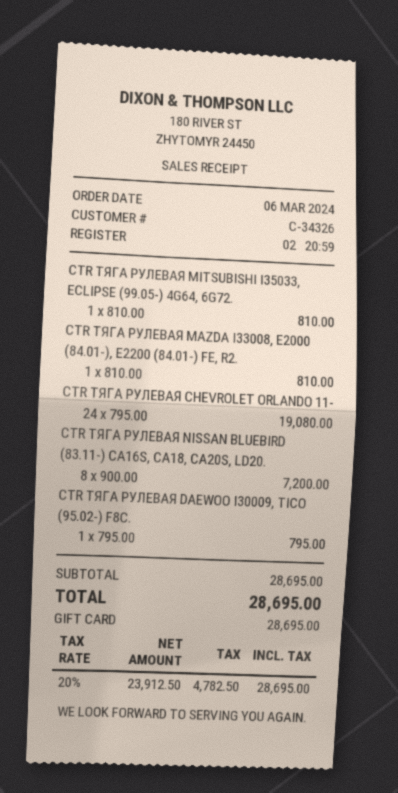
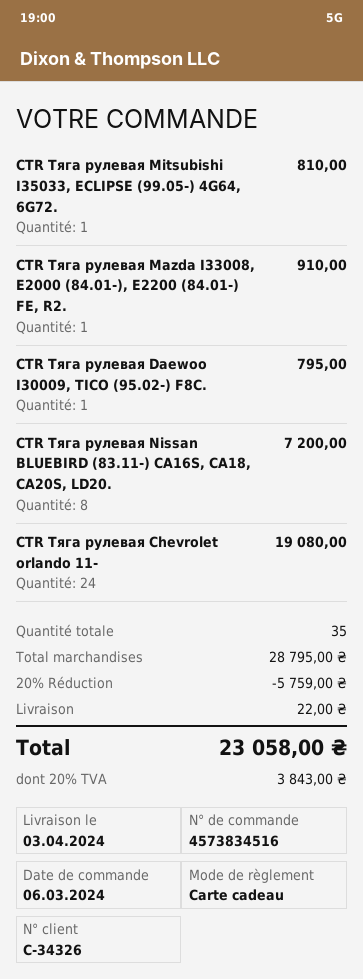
CTR ТЯГА РУЛЕВАЯ MAZDA I33008, E2000 (84.01-), E2200 (84.01-) FE, R2.: 1 for 810.00 -> 1 for 910.00
subtotal: 28695.00 -> 28795.00
discount: none -> 20% = 5759.00
shipping: none -> 22.00
tax: 20% = 4782.50 -> 20% = 3843.00
total: 28695.00 -> 23058.00

